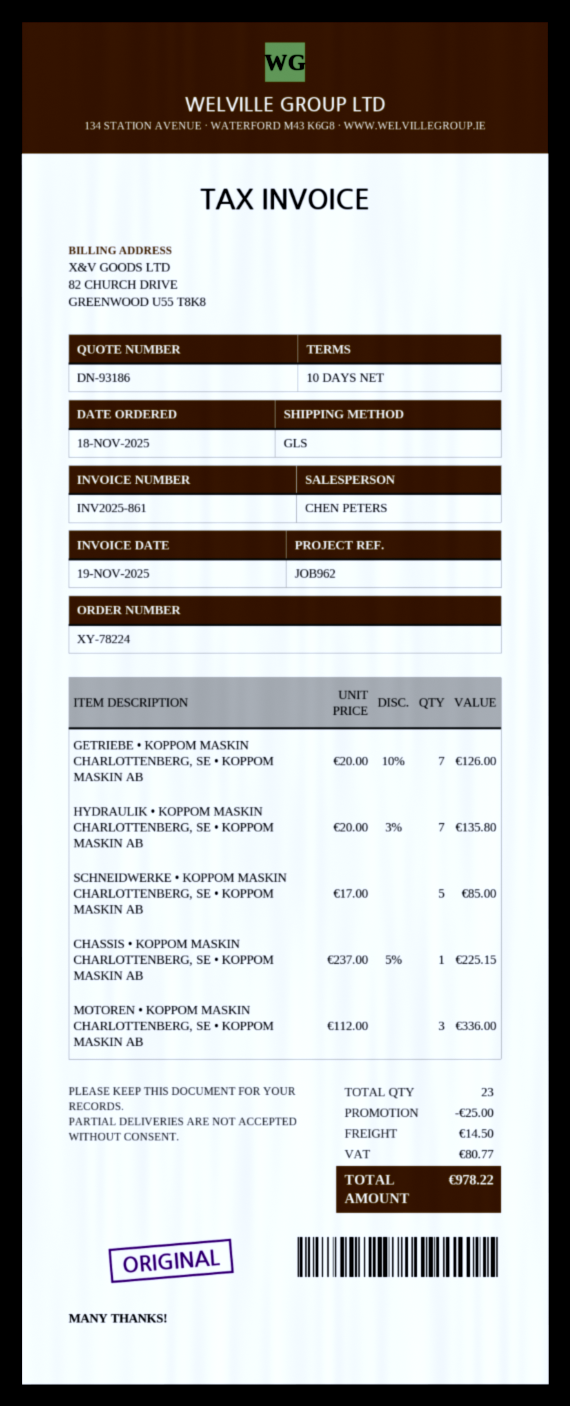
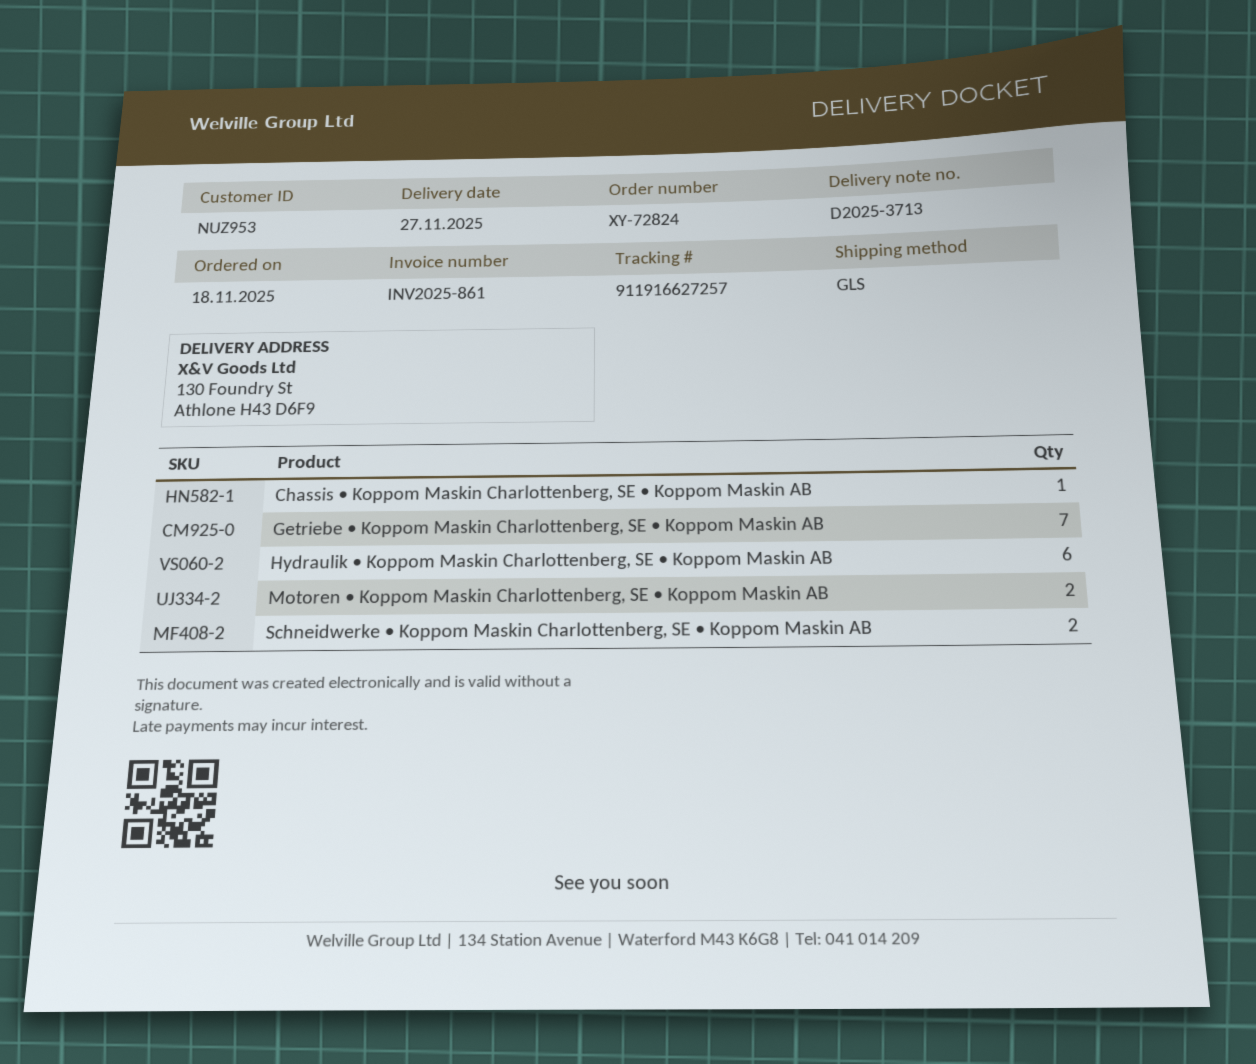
order number: XY-78224 -> XY-72824
HYDRAULIK • KOPPOM MASKIN CHARLOTTENBERG, SE • KOPPOM MASKIN AB: 7 -> 6
SCHNEIDWERKE • KOPPOM MASKIN CHARLOTTENBERG, SE • KOPPOM MASKIN AB: 5 -> 2
MOTOREN • KOPPOM MASKIN CHARLOTTENBERG, SE • KOPPOM MASKIN AB: 3 -> 2

